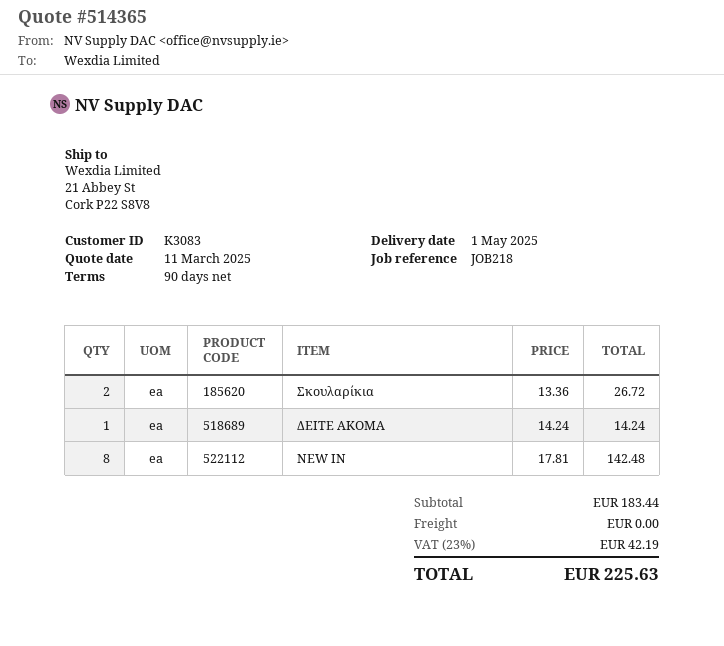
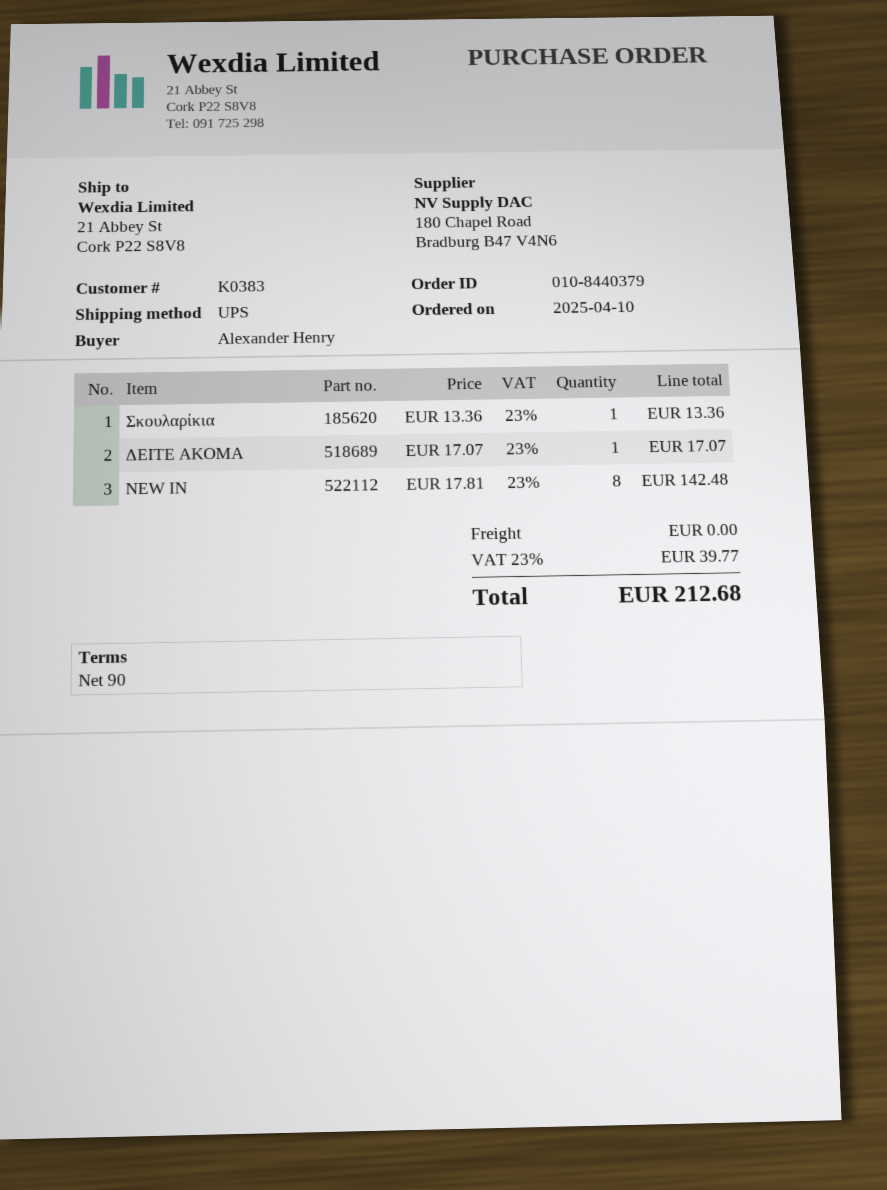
customer number: K3083 -> K0383
Σκουλαρίκια: 2 x 13.36 = 26.72 -> 1 x 13.36 = 13.36
ΔΕΙΤΕ ΑΚΟΜΑ: 1 x 14.24 = 14.24 -> 1 x 17.07 = 17.07
tax: 23% = 42.19 -> 23% = 39.77
total: 225.63 -> 212.68

